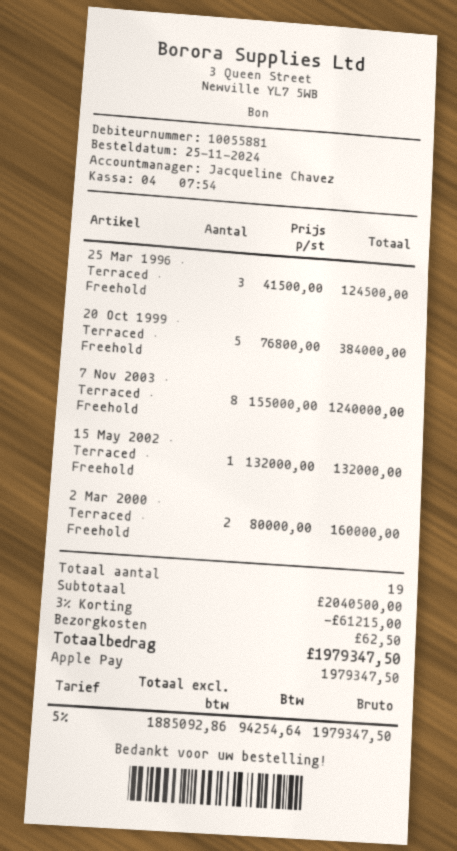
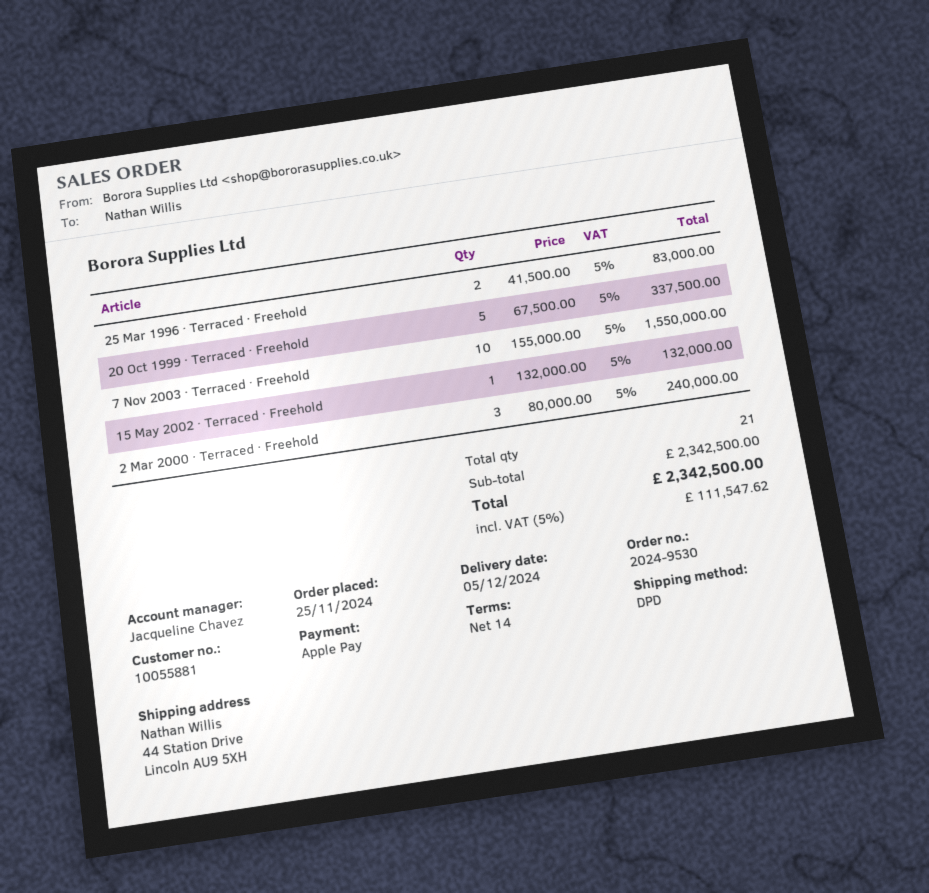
25 Mar 1996 · Terraced · Freehold: 3 x 41500.00 = 124500.00 -> 2 x 41500.00 = 83000.00
20 Oct 1999 · Terraced · Freehold: 5 x 76800.00 = 384000.00 -> 5 x 67500.00 = 337500.00
7 Nov 2003 · Terraced · Freehold: 8 x 155000.00 = 1240000.00 -> 10 x 155000.00 = 1550000.00
2 Mar 2000 · Terraced · Freehold: 2 x 80000.00 = 160000.00 -> 3 x 80000.00 = 240000.00
total quantity: 19 -> 21
subtotal: 2040500.00 -> 2342500.00
discount: 3% = 61215.00 -> none
shipping: 62.50 -> none
tax: 5% = 94254.64 -> 5% = 111547.62
total: 1979347.50 -> 2342500.00

